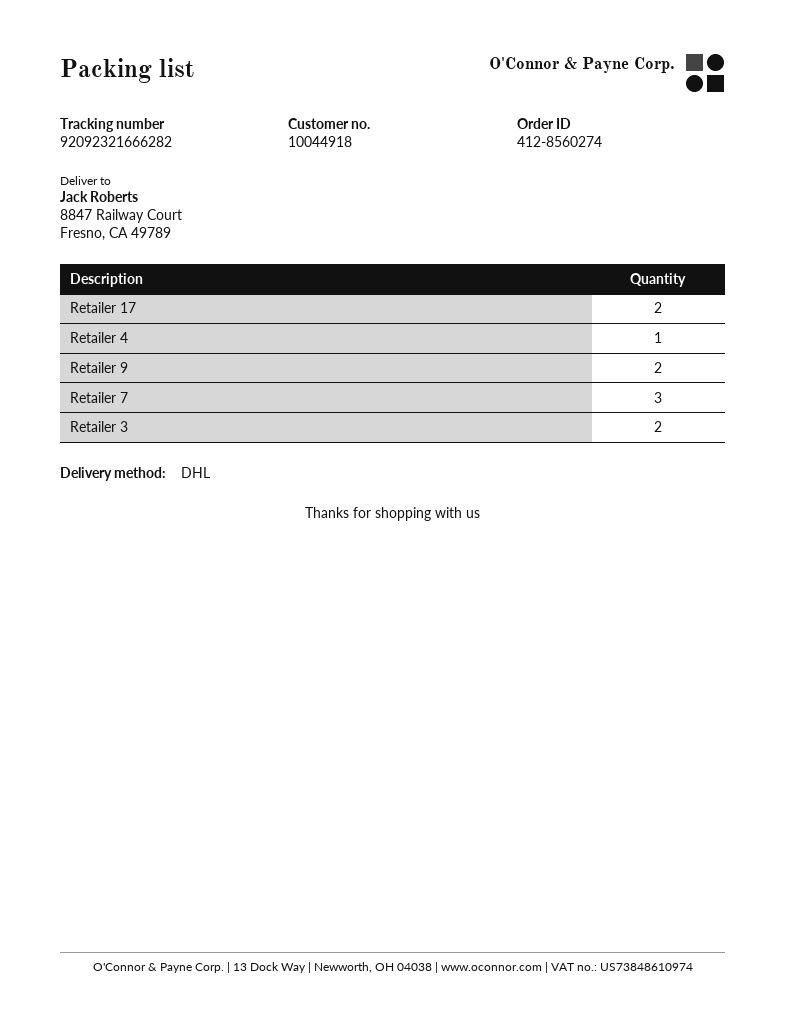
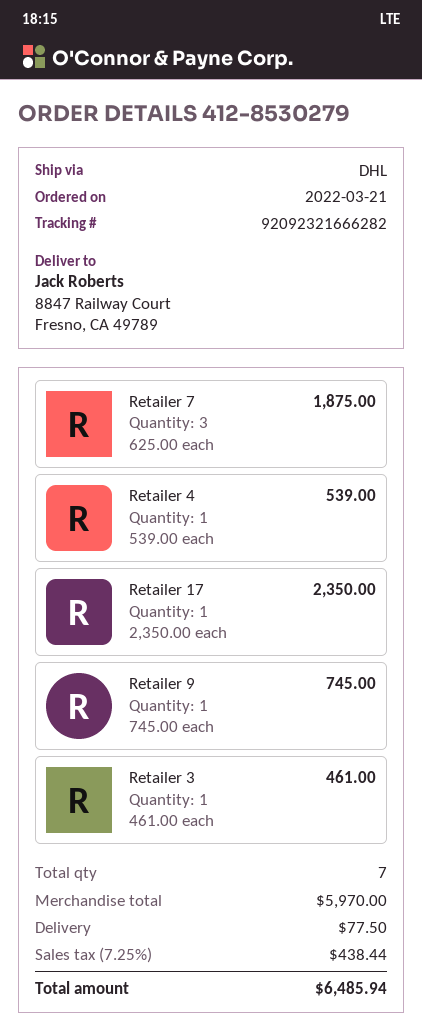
order number: 412-8560274 -> 412-8530279
Retailer 17: 2 -> 1
Retailer 9: 2 -> 1
Retailer 3: 2 -> 1

